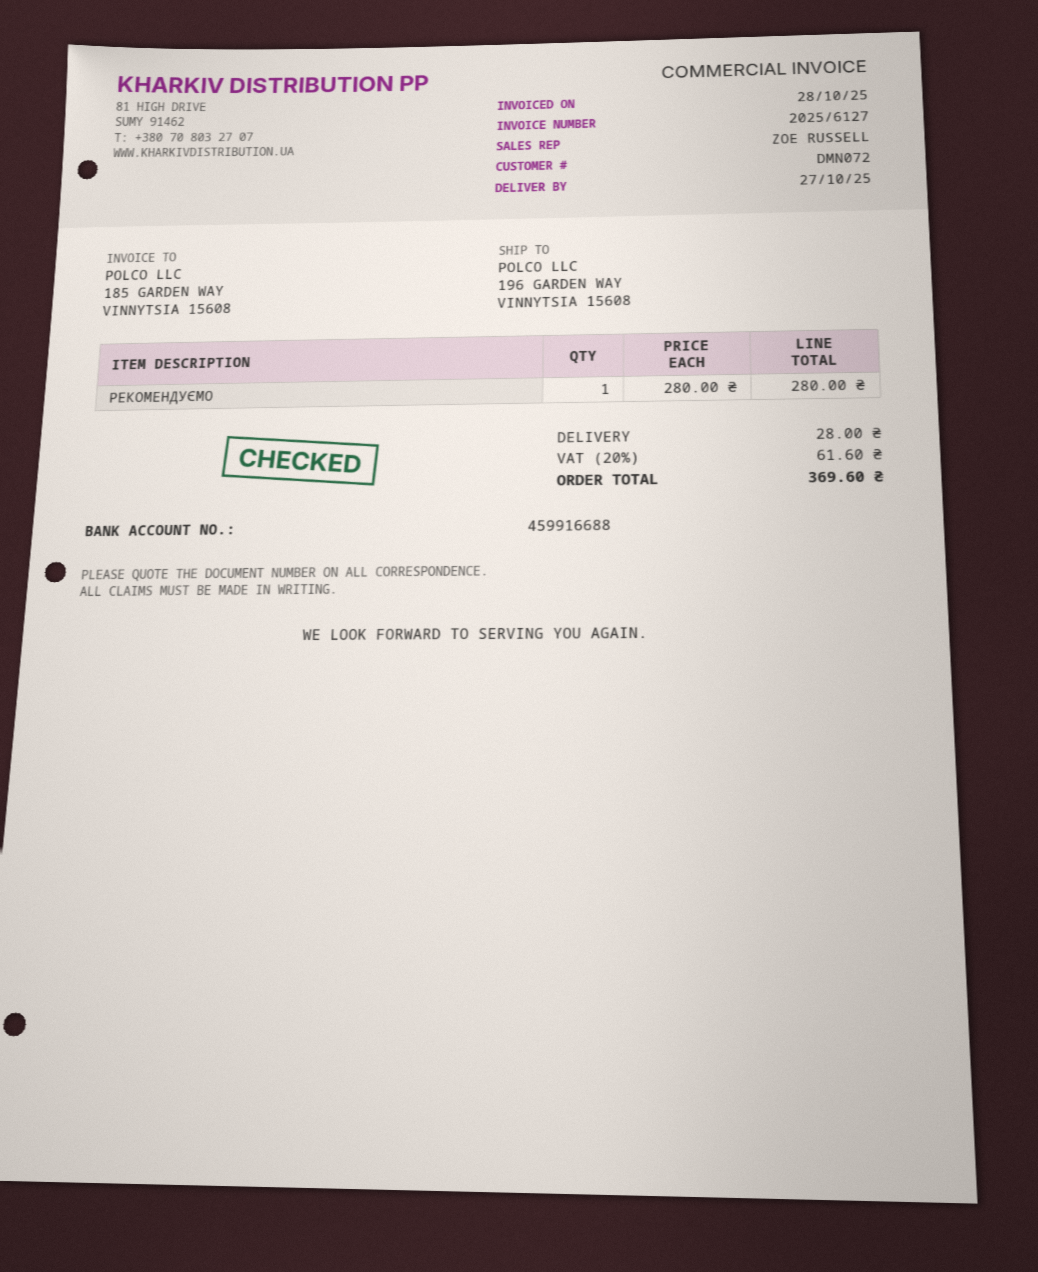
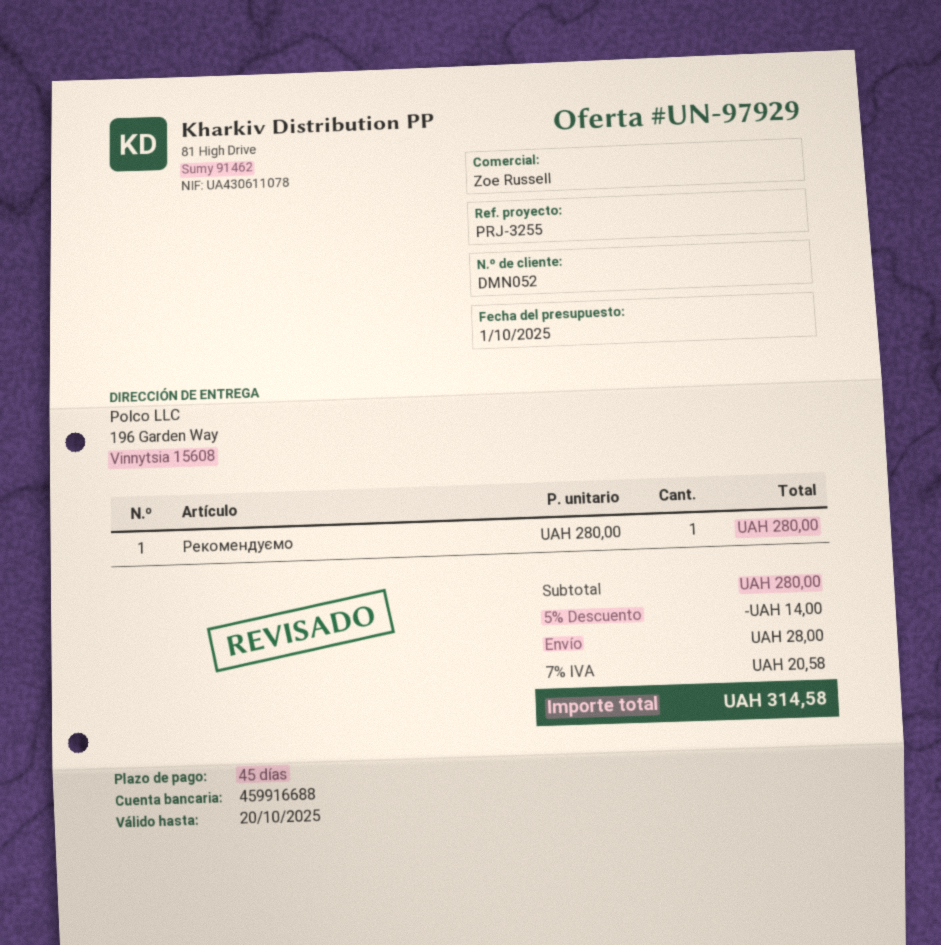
customer number: DMN072 -> DMN052
discount: none -> 5% = 14.00
tax: 20% = 61.60 -> 7% = 20.58
total: 369.60 -> 314.58

